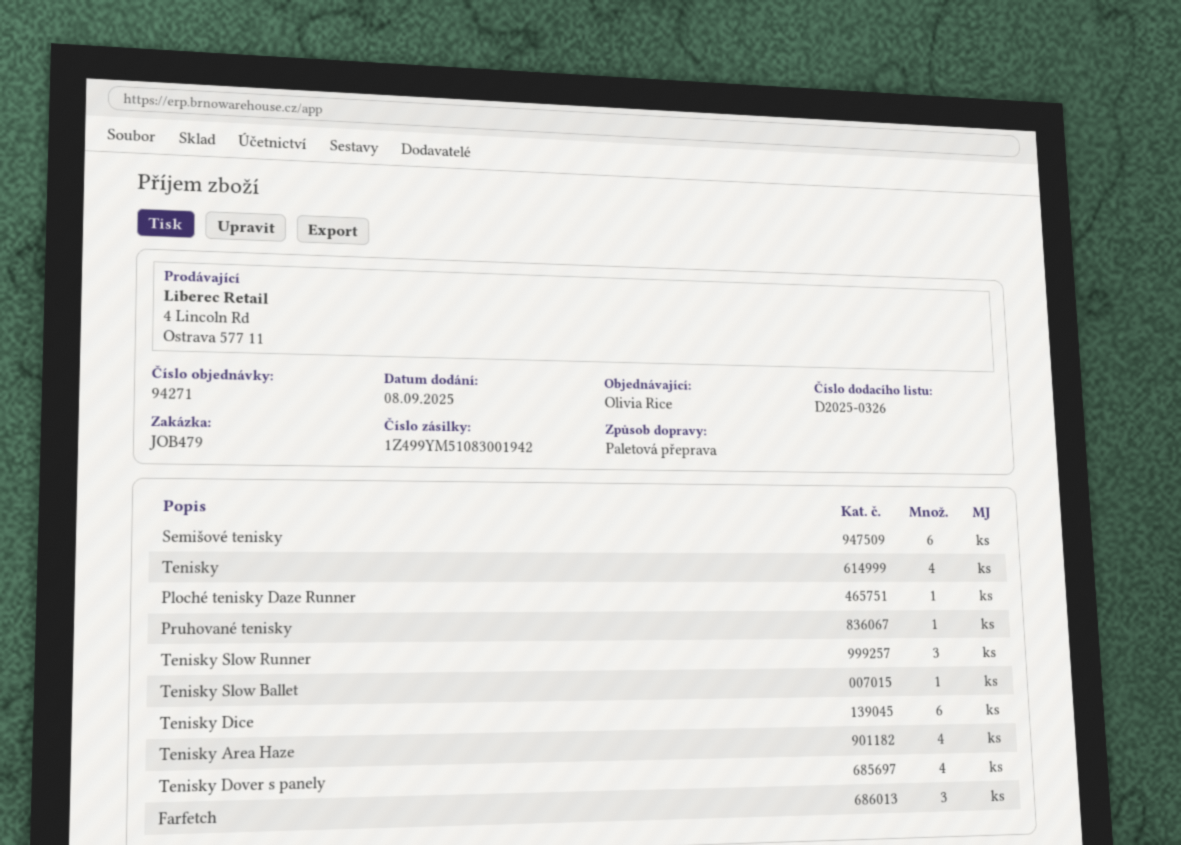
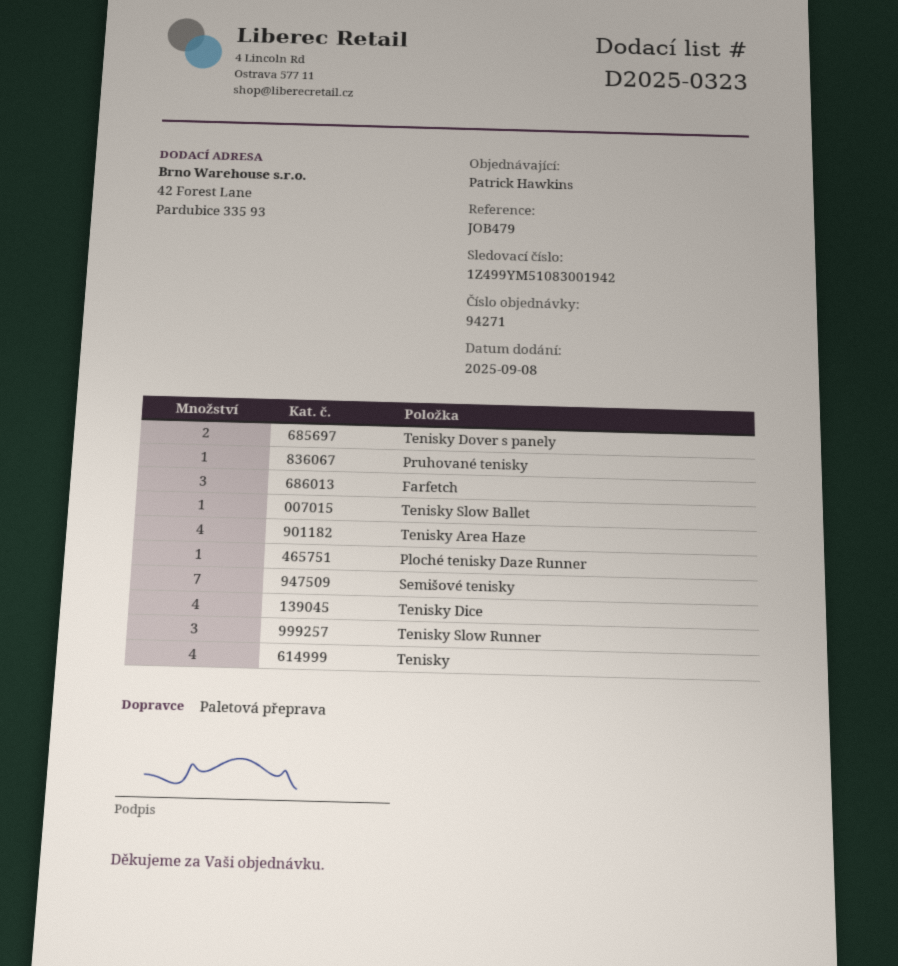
delivery note number: D2025-0326 -> D2025-0323
ordered by: Olivia Rice -> Patrick Hawkins
Semišové tenisky: 6 -> 7
Tenisky Dice: 6 -> 4
Tenisky Dover s panely: 4 -> 2

